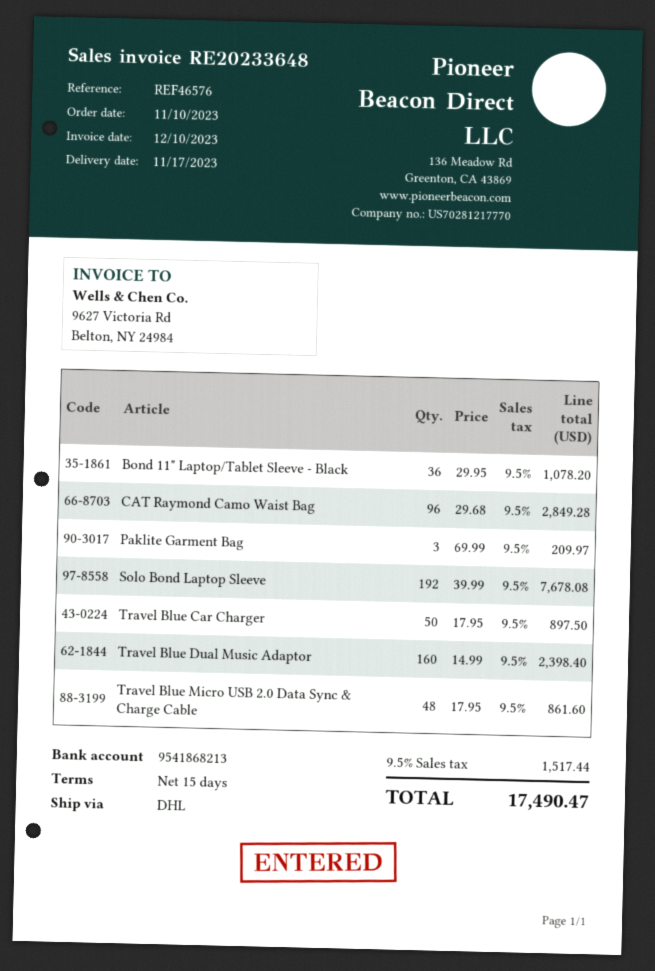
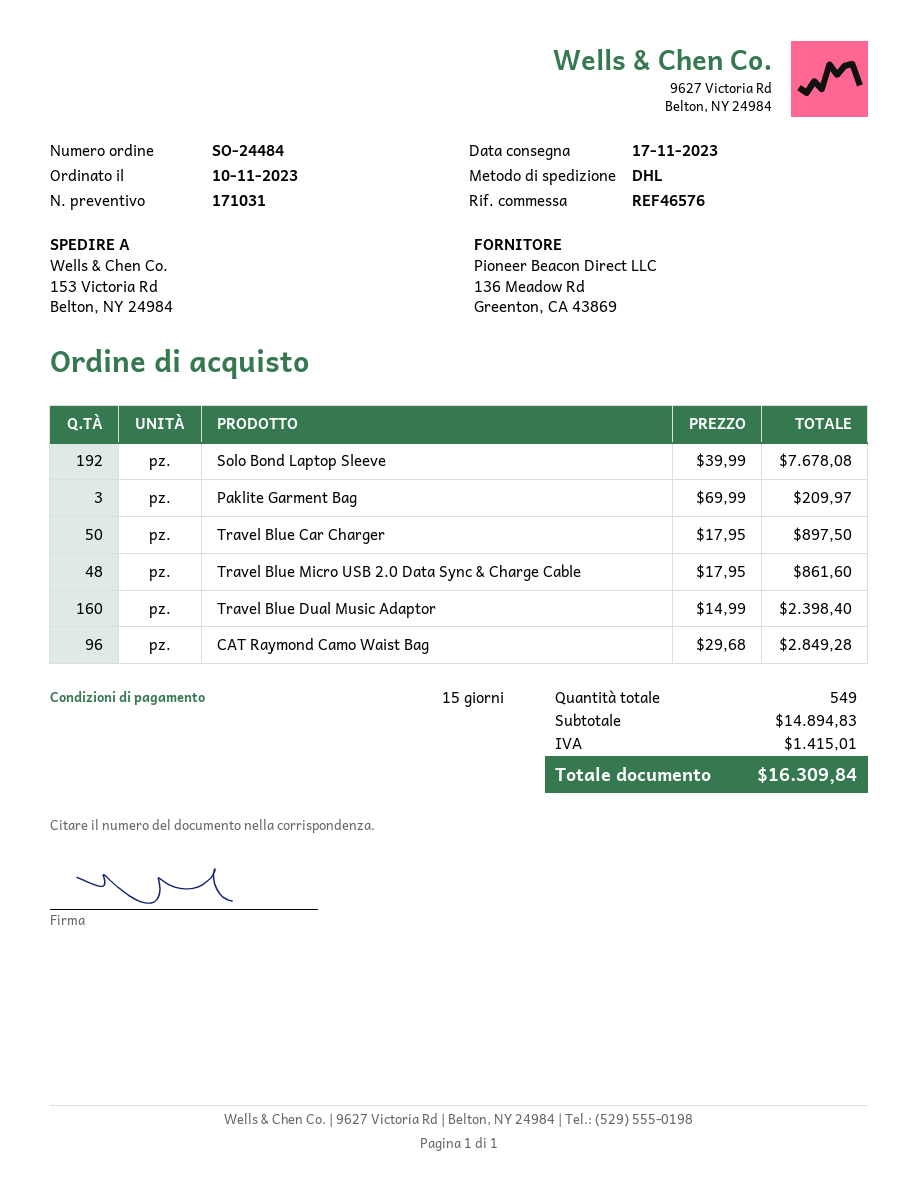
Bond 11" Laptop/Tablet Sleeve - Black: 36 x 29.95 = 1078.20 -> none
tax: 1517.44 -> 1415.01
total: 17490.47 -> 16309.84

